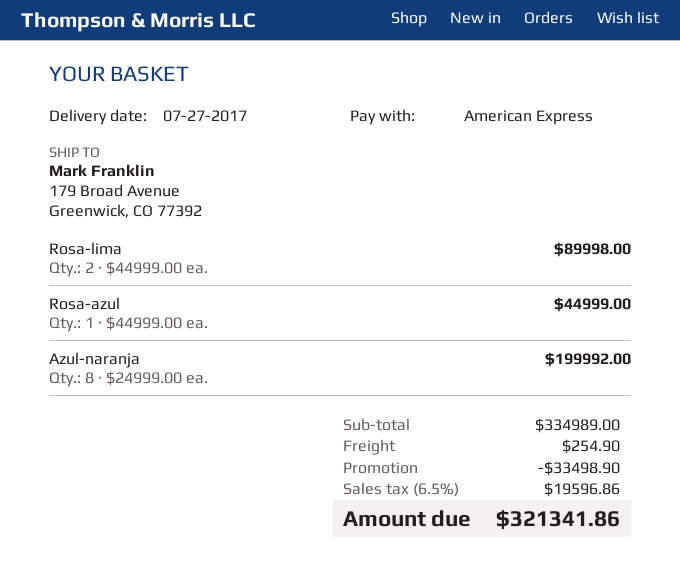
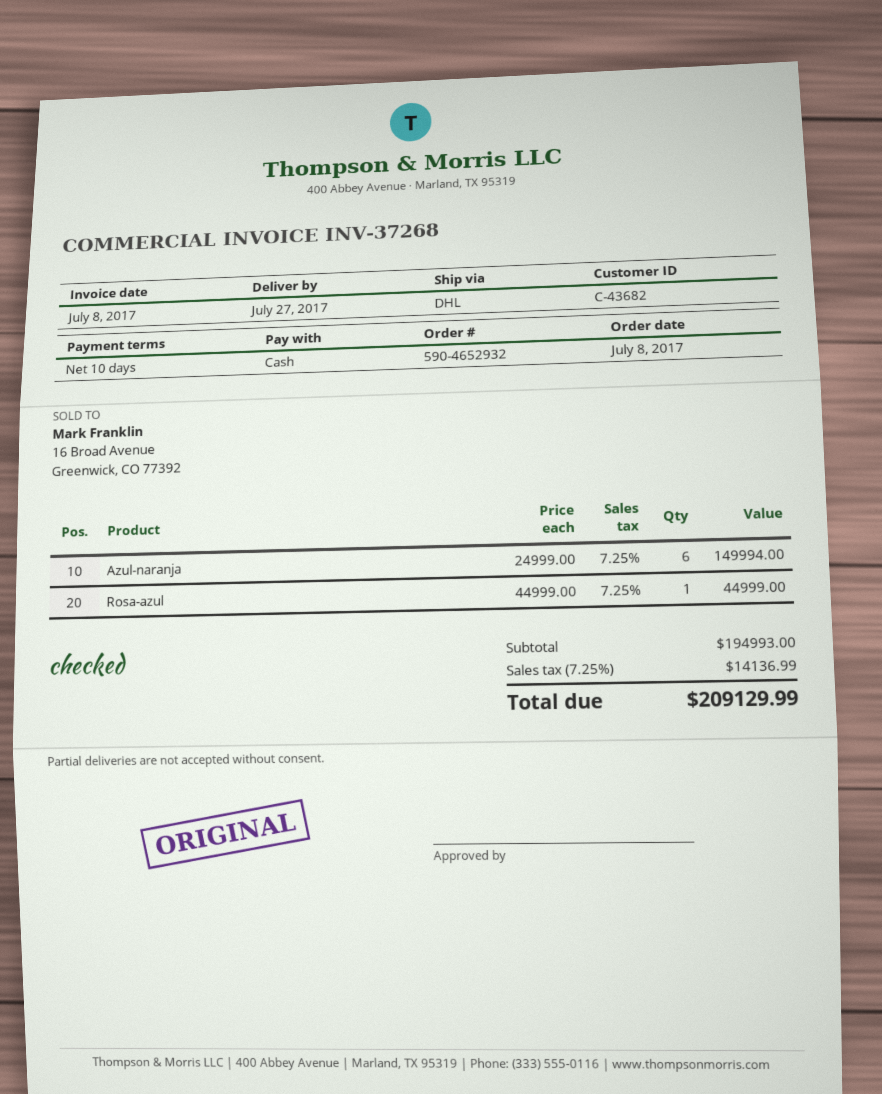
payment method: American Express -> cash
Rosa-lima: 2 x 44999.00 = 89998.00 -> none
Azul-naranja: 8 x 24999.00 = 199992.00 -> 6 x 24999.00 = 149994.00
subtotal: 334989.00 -> 194993.00
discount: 33498.90 -> none
shipping: 254.90 -> none
tax: 6.5% = 19596.86 -> 7.25% = 14136.99
total: 321341.86 -> 209129.99

